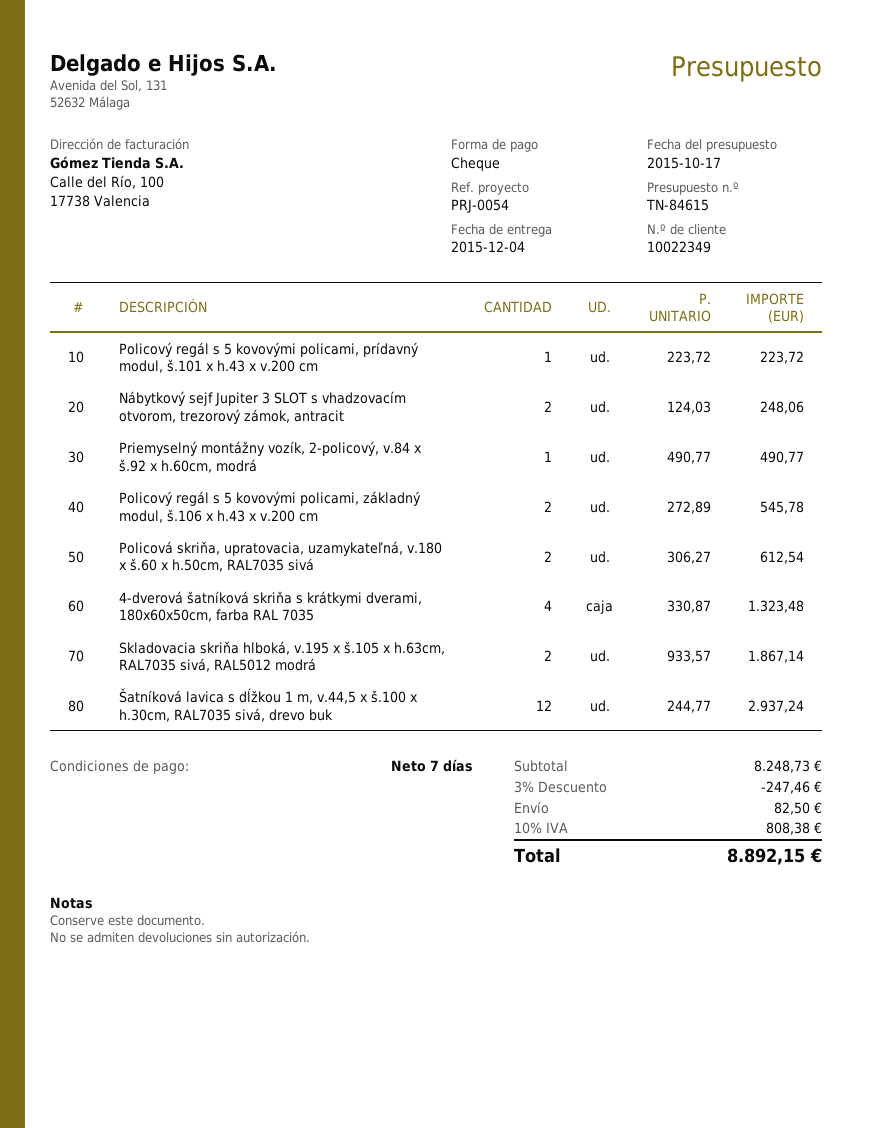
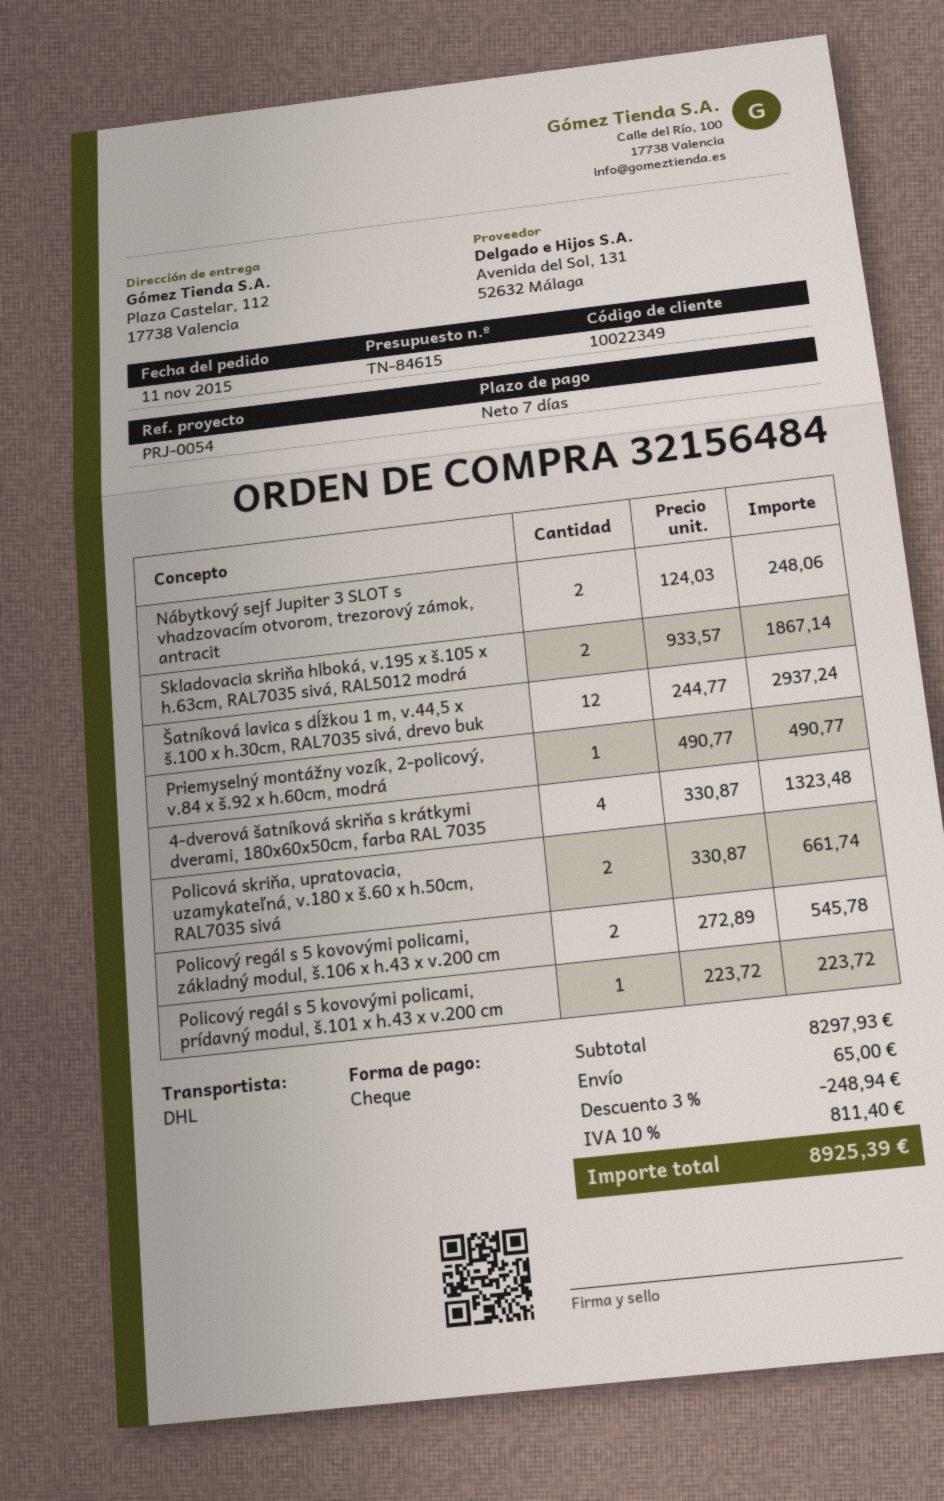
Policová skriňa, upratovacia, uzamykateľná, v.180 x š.60 x h.50cm, RAL7035 sivá: 2 x 306.27 = 612.54 -> 2 x 330.87 = 661.74
subtotal: 8248.73 -> 8297.93
discount: 3% = 247.46 -> 3% = 248.94
shipping: 82.50 -> 65.00
tax: 10% = 808.38 -> 10% = 811.40
total: 8892.15 -> 8925.39

